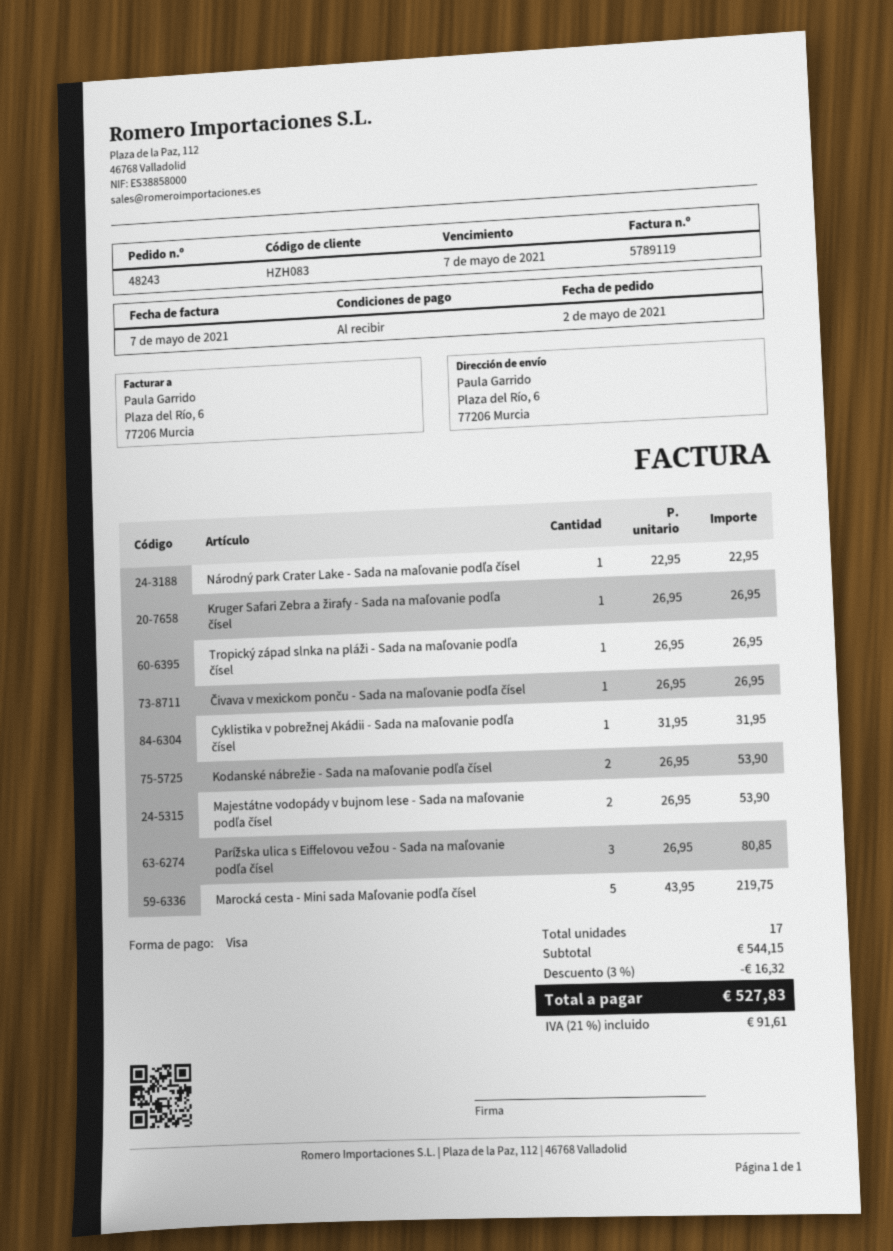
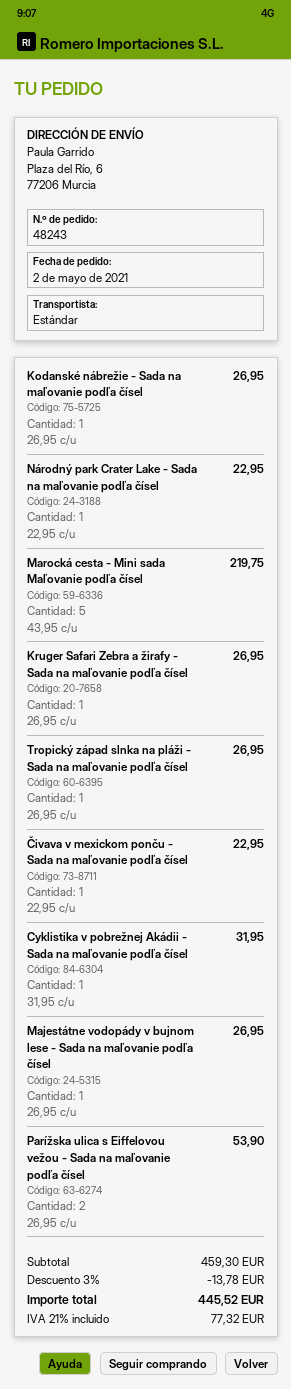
Čivava v mexickom ponču - Sada na maľovanie podľa čísel: 1 x 26.95 = 26.95 -> 1 x 22.95 = 22.95
Kodanské nábrežie - Sada na maľovanie podľa čísel: 2 x 26.95 = 53.90 -> 1 x 26.95 = 26.95
Majestátne vodopády v bujnom lese - Sada na maľovanie podľa čísel: 2 x 26.95 = 53.90 -> 1 x 26.95 = 26.95
Parížska ulica s Eiffelovou vežou - Sada na maľovanie podľa čísel: 3 x 26.95 = 80.85 -> 2 x 26.95 = 53.90
subtotal: 544.15 -> 459.30
discount: 3% = 16.32 -> 3% = 13.78
tax: 21% = 91.61 -> 21% = 77.32
total: 527.83 -> 445.52

